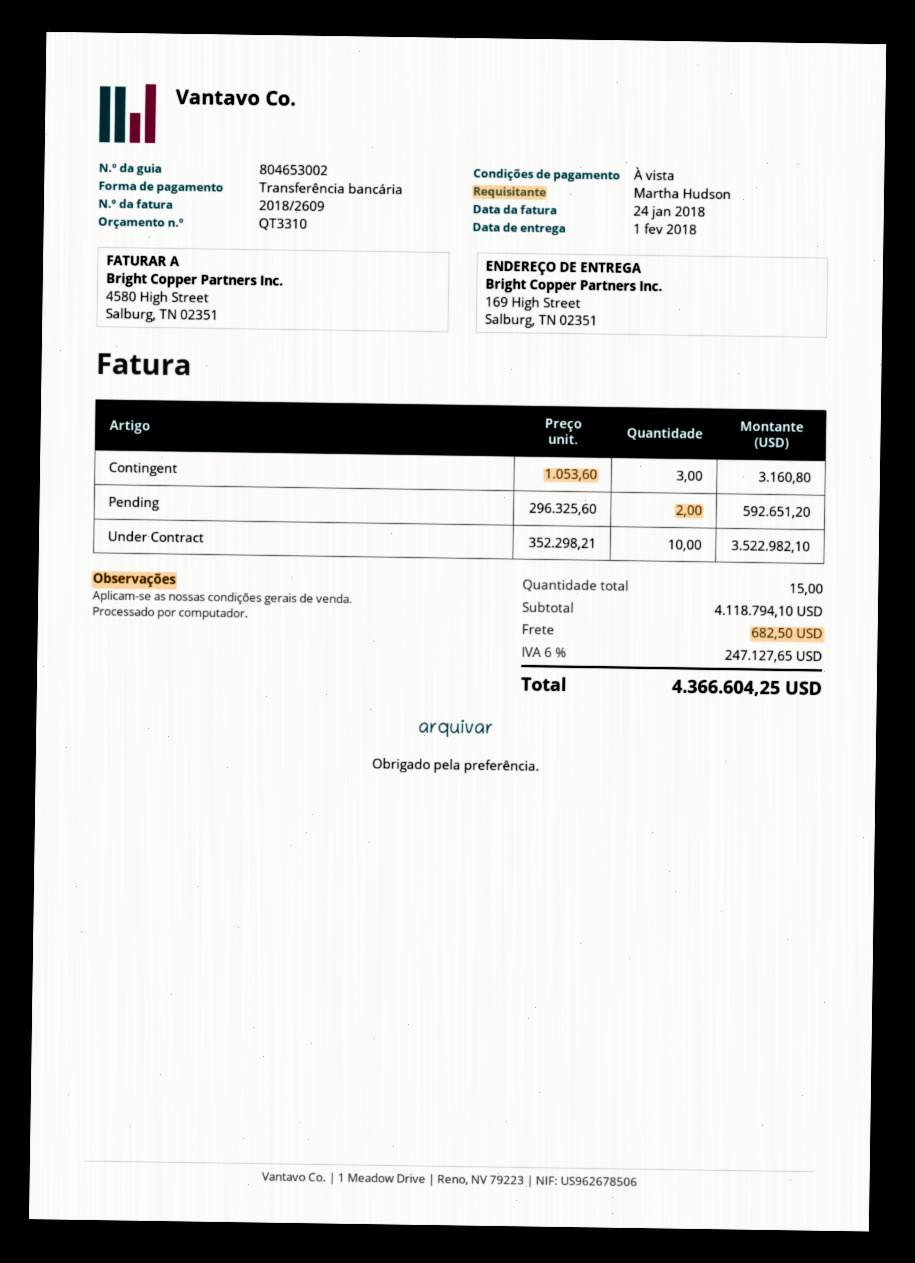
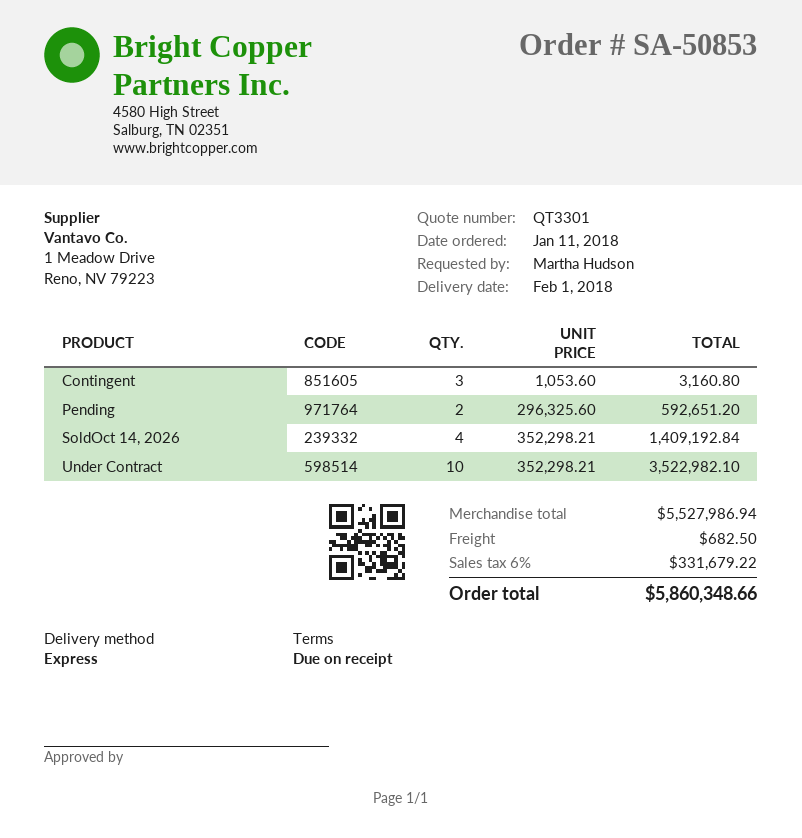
quote number: QT3310 -> QT3301
SoldOct 14, 2026: none -> 4 x 352298.21 = 1409192.84
subtotal: 4118794.10 -> 5527986.94
tax: 6% = 247127.65 -> 6% = 331679.22
total: 4366604.25 -> 5860348.66

